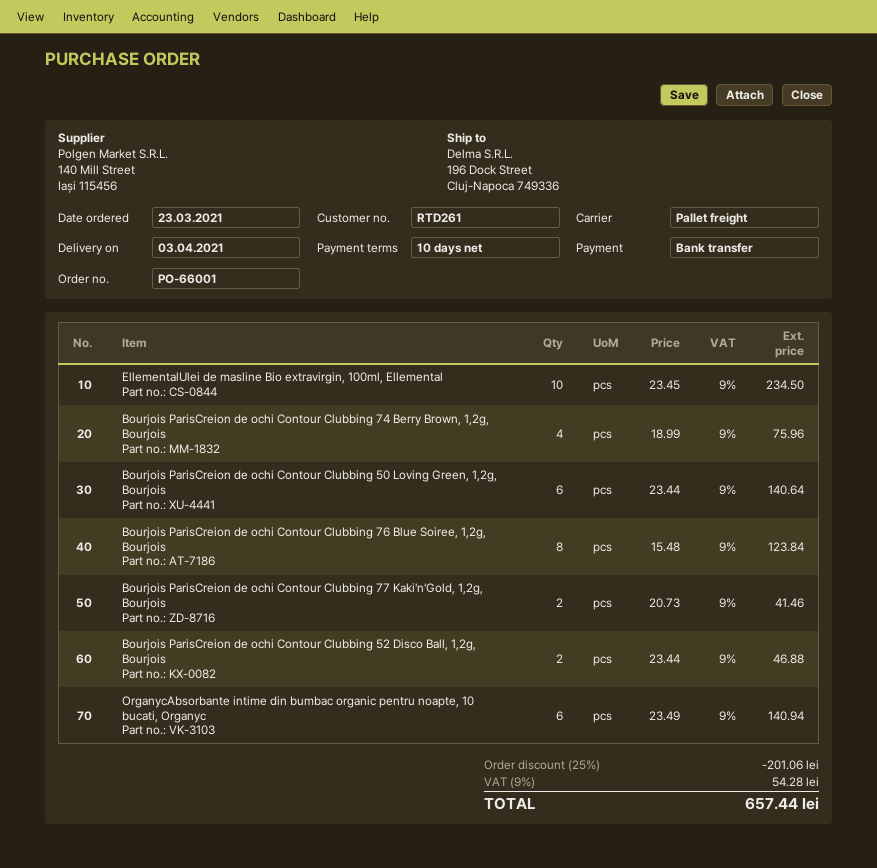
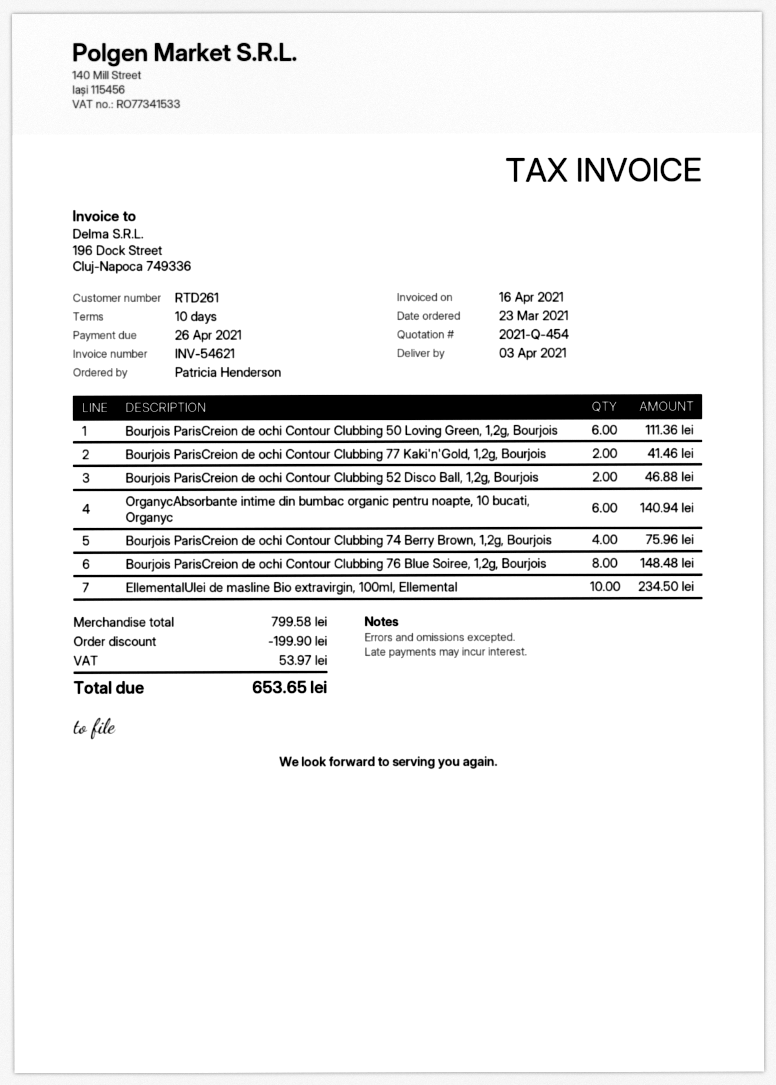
Bourjois ParisCreion de ochi Contour Clubbing 50 Loving Green, 1,2g, Bourjois: 6 for 140.64 -> 6 for 111.36
Bourjois ParisCreion de ochi Contour Clubbing 76 Blue Soiree, 1,2g, Bourjois: 8 for 123.84 -> 8 for 148.48
discount: 201.06 -> 199.90
tax: 54.28 -> 53.97
total: 657.44 -> 653.65

